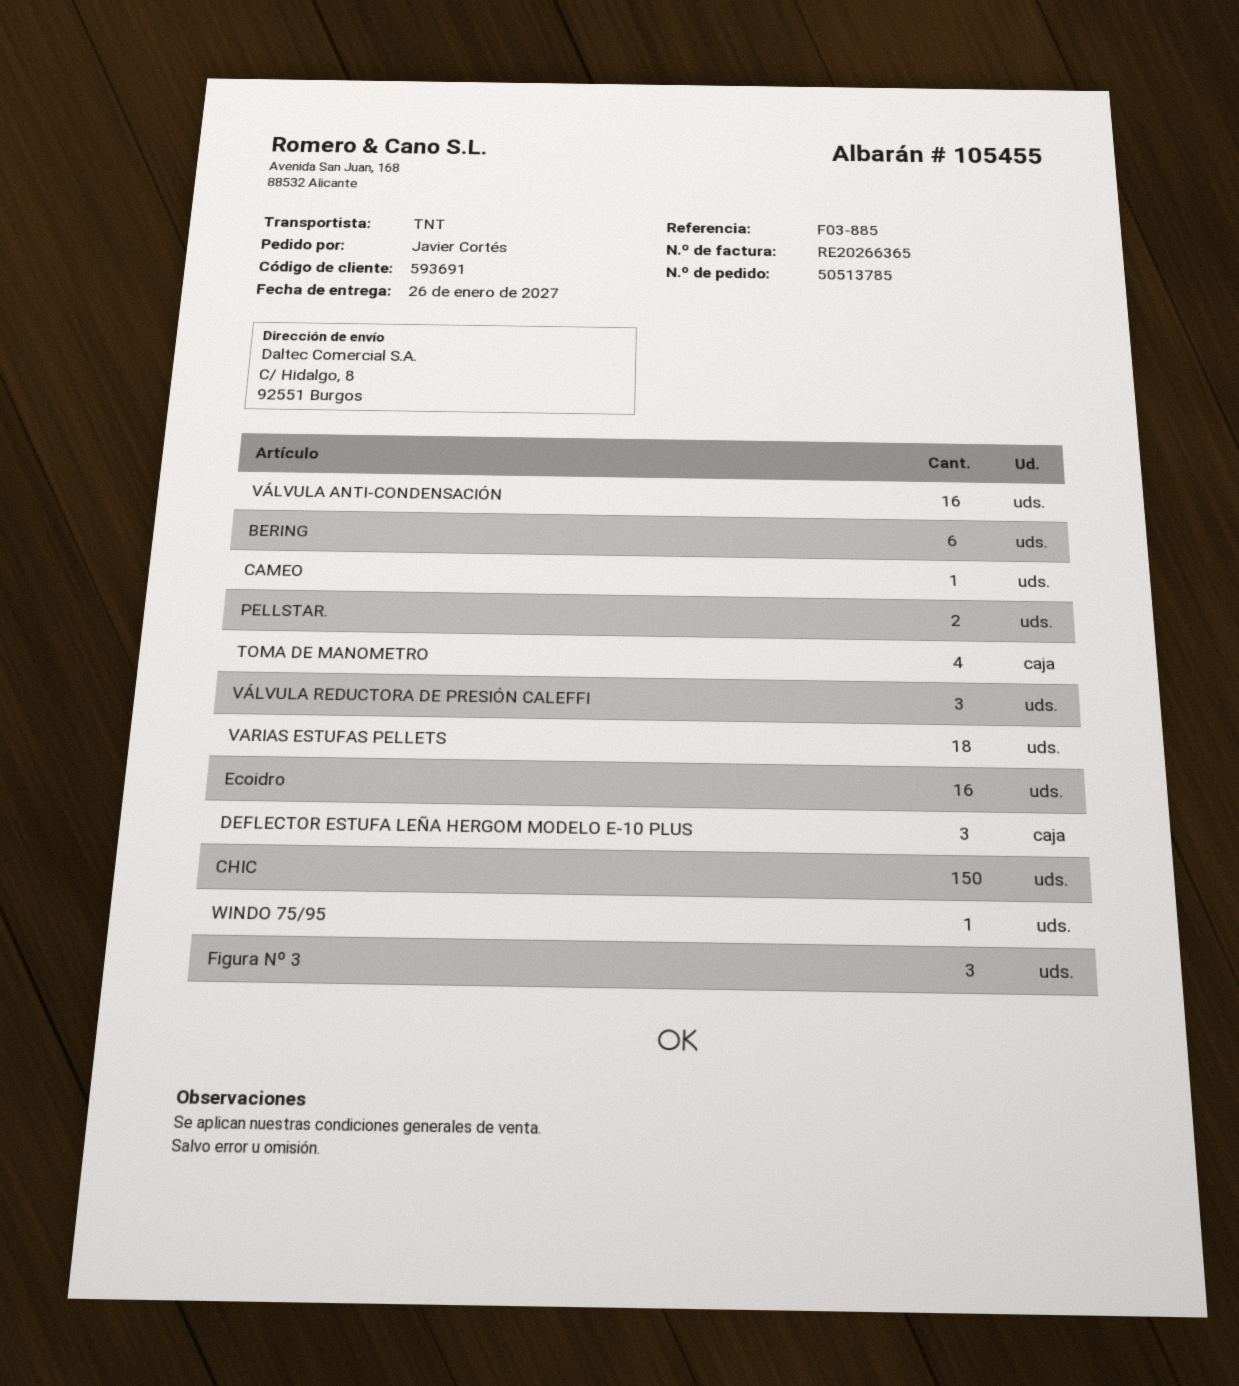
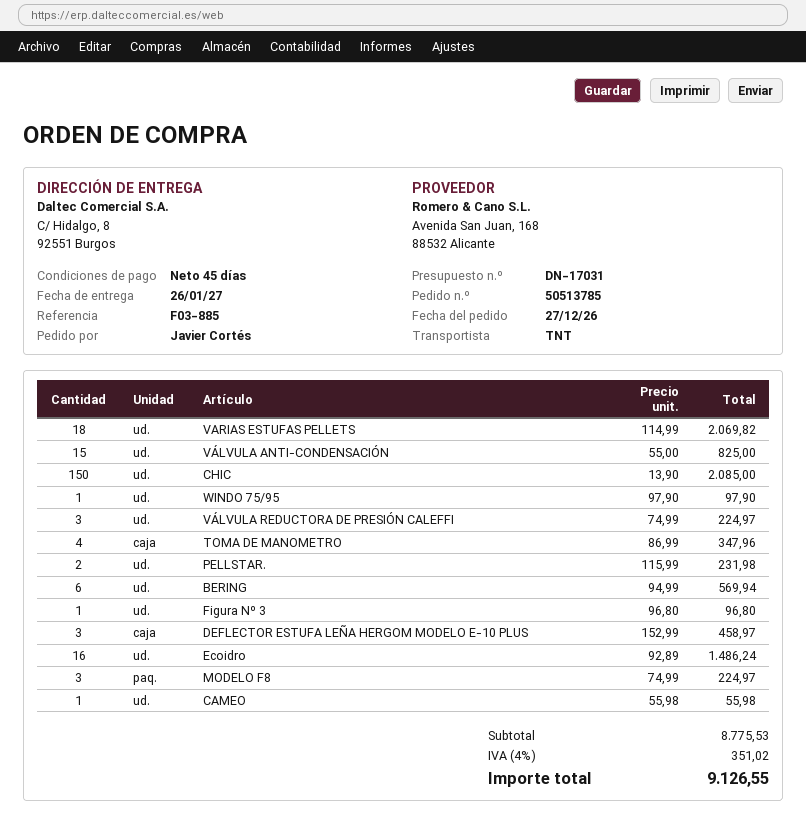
VÁLVULA ANTI-CONDENSACIÓN: 16 -> 15
Figura Nº 3: 3 -> 1
MODELO F8: none -> 3

